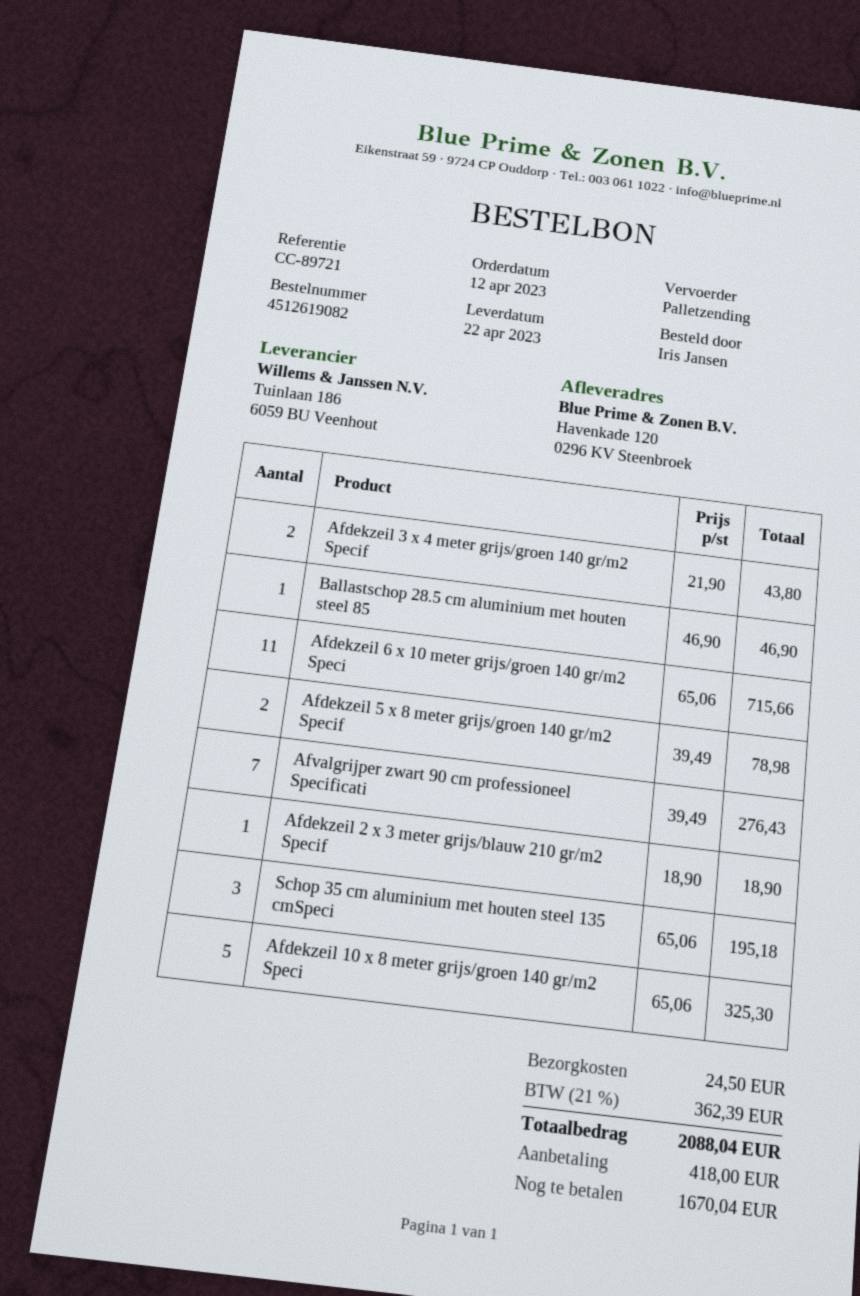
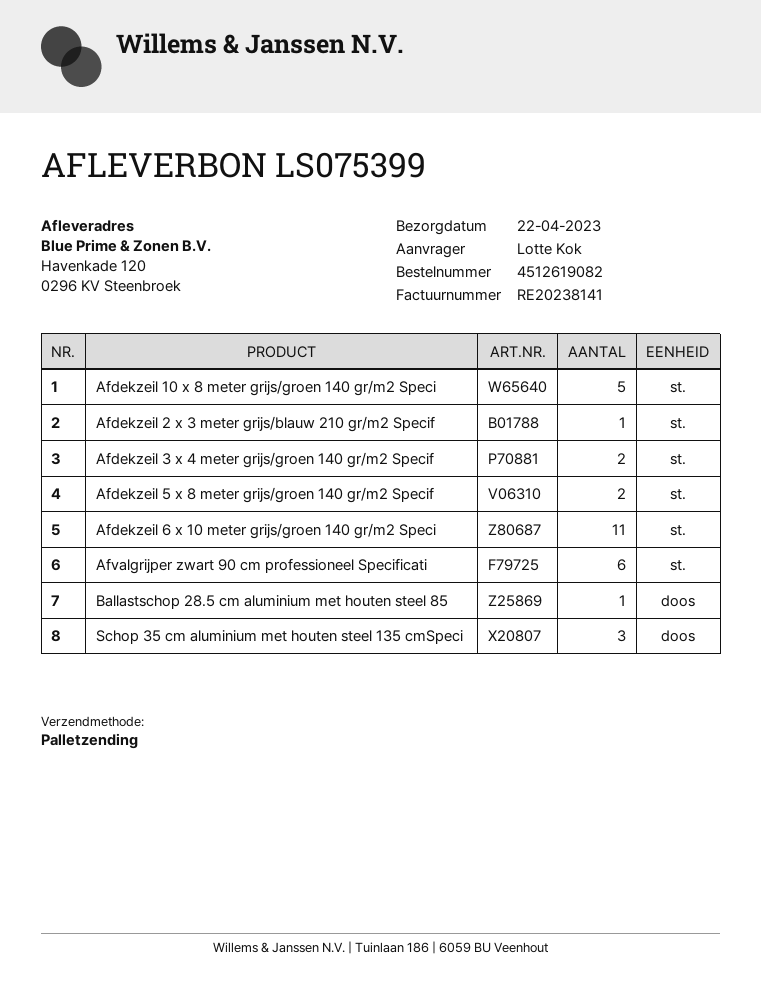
ordered by: Iris Jansen -> Lotte Kok
Afvalgrijper zwart 90 cm professioneel Specificati: 7 -> 6

